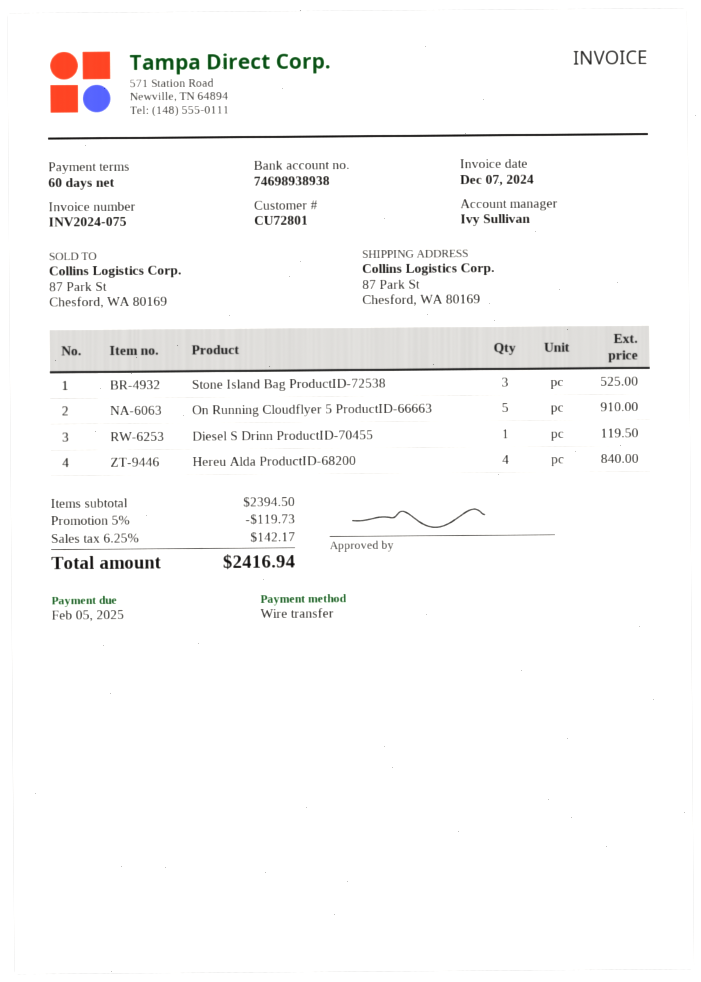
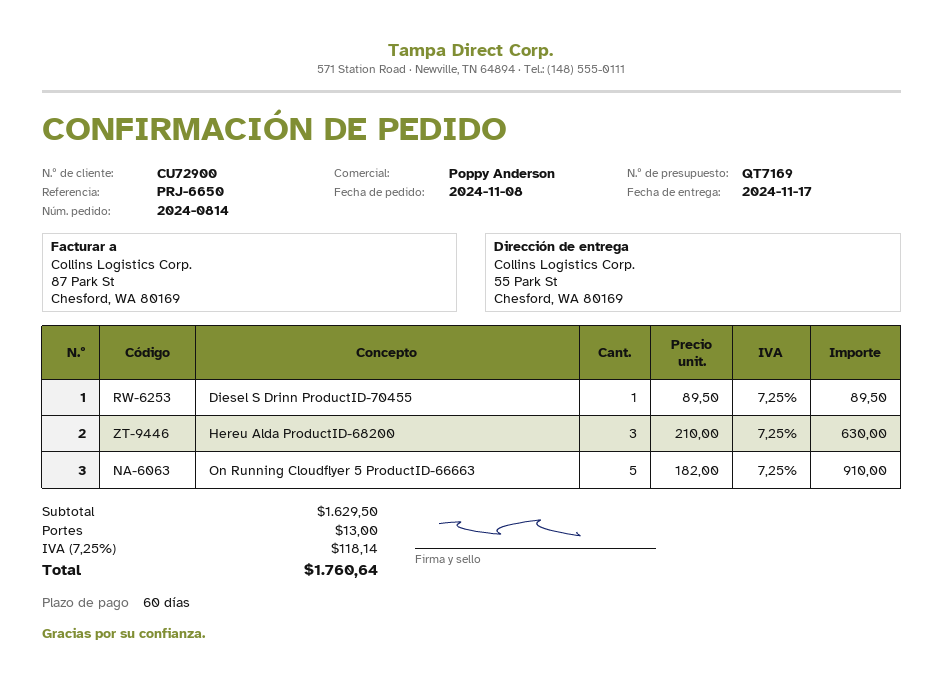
customer number: CU72801 -> CU72900
sales rep: Ivy Sullivan -> Poppy Anderson
ship to: 87 Park St, Chesford, WA 80169 -> 55 Park St, Chesford, WA 80169
Stone Island Bag ProductID-72538: 3 for 525.00 -> none
Diesel S Drinn ProductID-70455: 1 for 119.50 -> 1 for 89.50
Hereu Alda ProductID-68200: 4 for 840.00 -> 3 for 630.00
subtotal: 2394.50 -> 1629.50
discount: 5% = 119.73 -> none
shipping: none -> 13.00
tax: 6.25% = 142.17 -> 7.25% = 118.14
total: 2416.94 -> 1760.64

